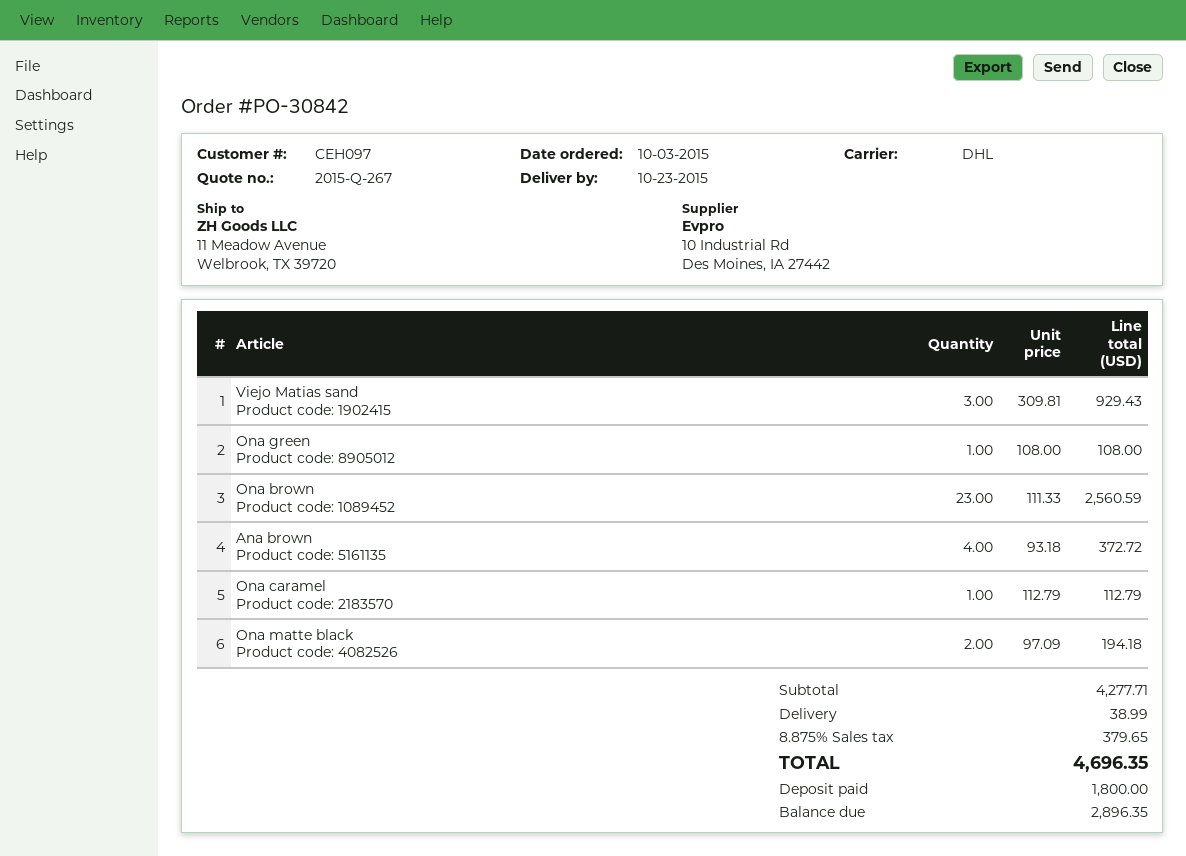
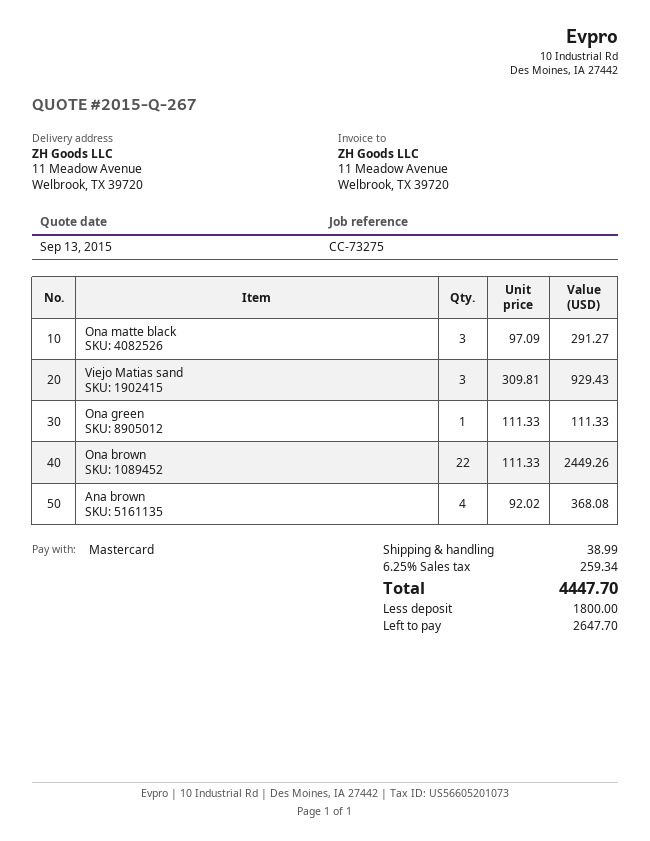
Ona green: 1 x 108.00 = 108.00 -> 1 x 111.33 = 111.33
Ona brown: 23 x 111.33 = 2560.59 -> 22 x 111.33 = 2449.26
Ana brown: 4 x 93.18 = 372.72 -> 4 x 92.02 = 368.08
Ona caramel: 1 x 112.79 = 112.79 -> none
Ona matte black: 2 x 97.09 = 194.18 -> 3 x 97.09 = 291.27
tax: 8.875% = 379.65 -> 6.25% = 259.34
total: 4696.35 -> 4447.70
balance: 2896.35 -> 2647.70

